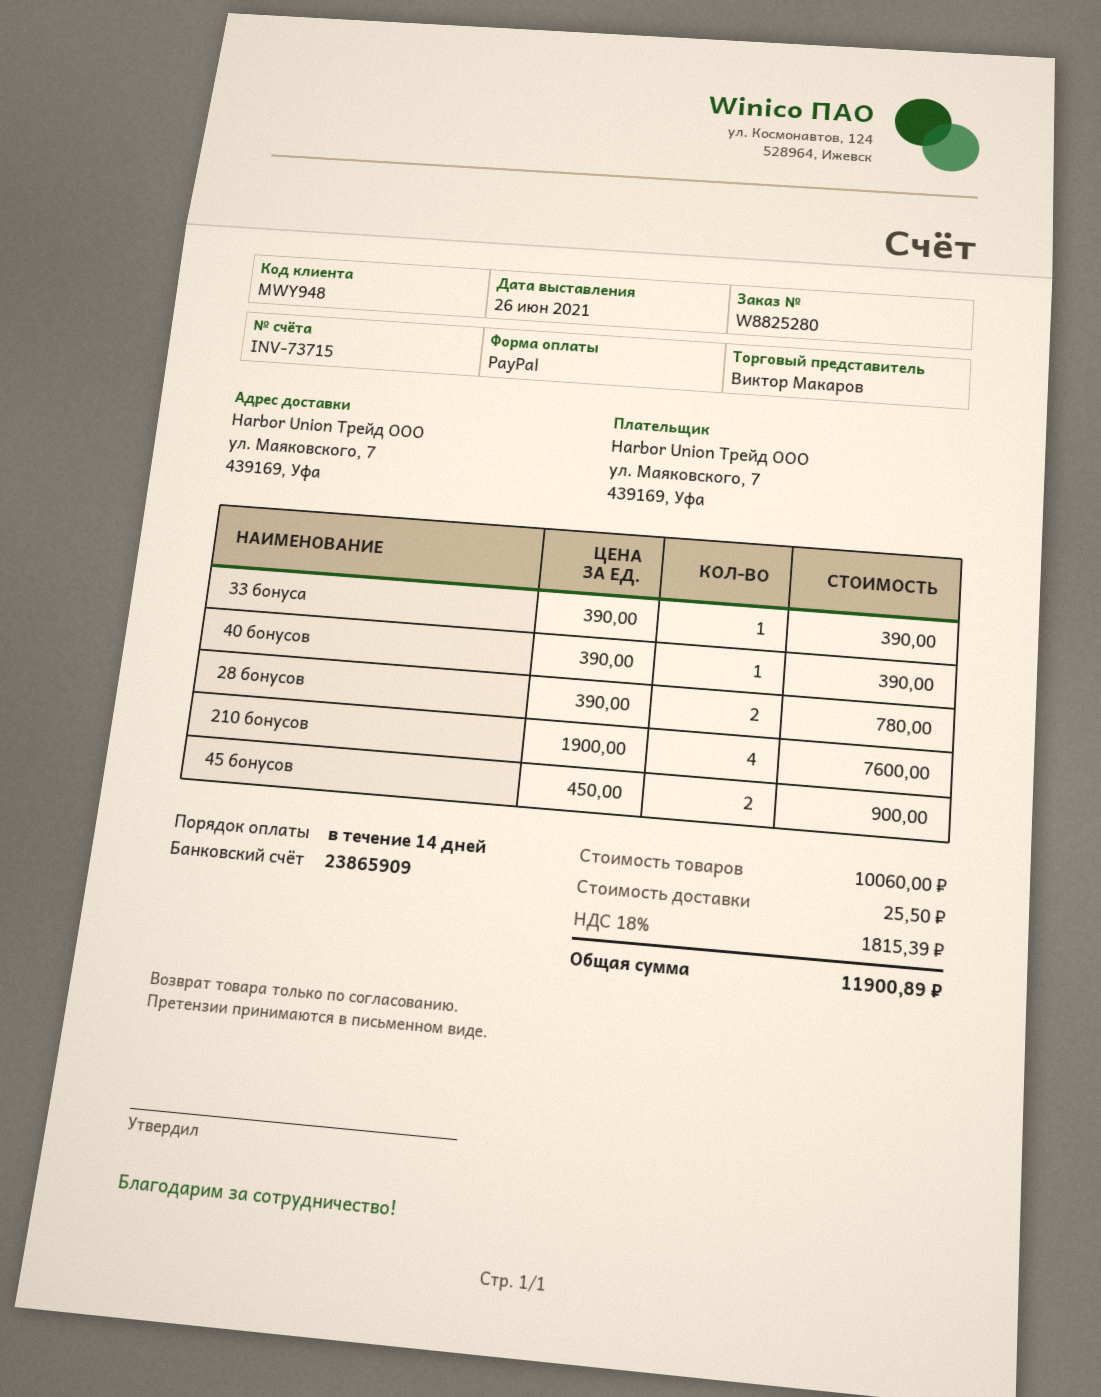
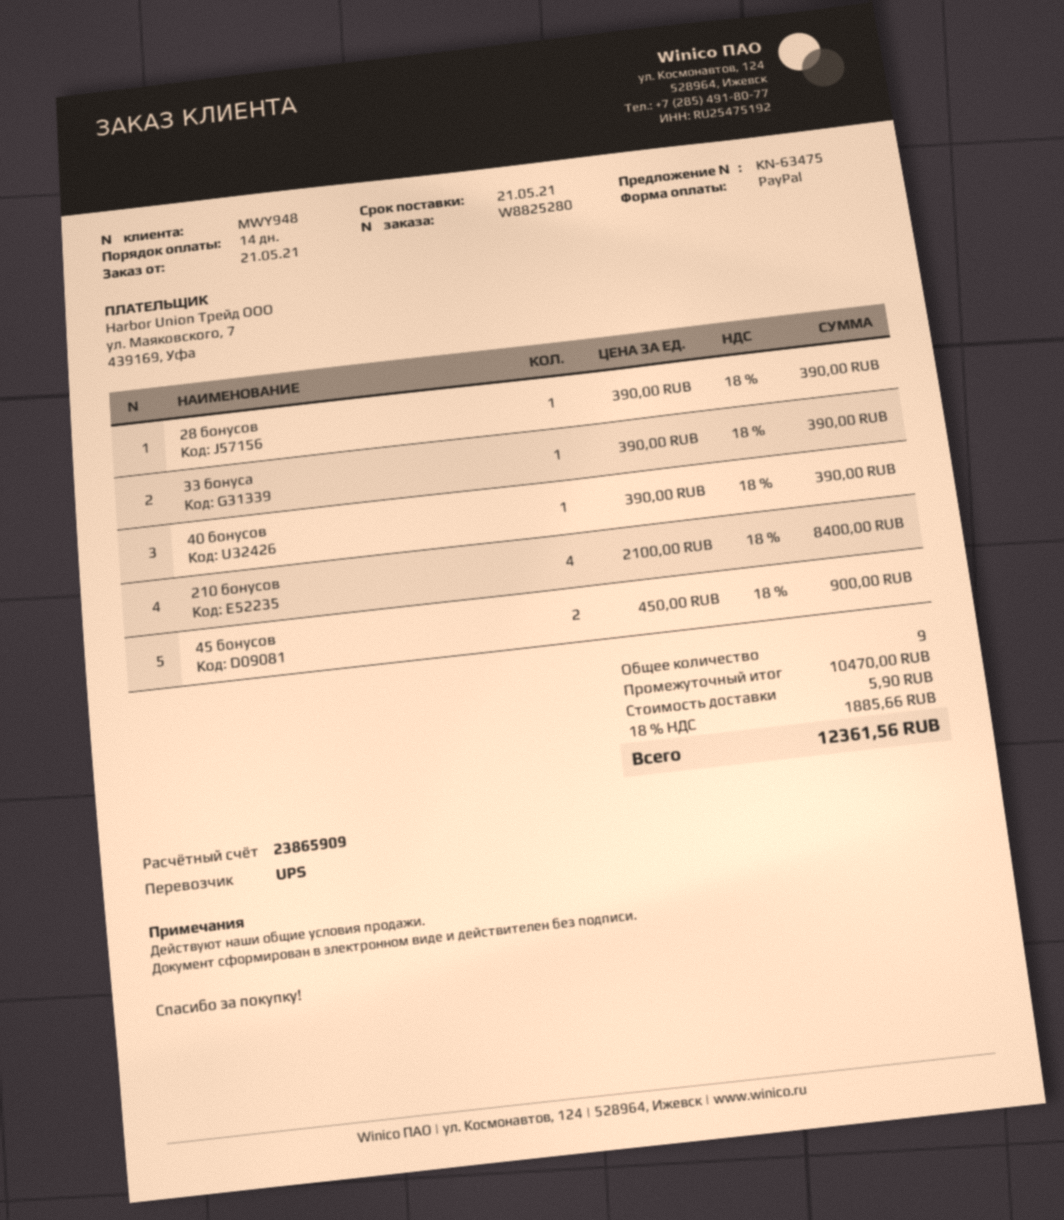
28 бонусов: 2 x 390.00 = 780.00 -> 1 x 390.00 = 390.00
210 бонусов: 4 x 1900.00 = 7600.00 -> 4 x 2100.00 = 8400.00
subtotal: 10060.00 -> 10470.00
shipping: 25.50 -> 5.90
tax: 18% = 1815.39 -> 18% = 1885.66
total: 11900.89 -> 12361.56

